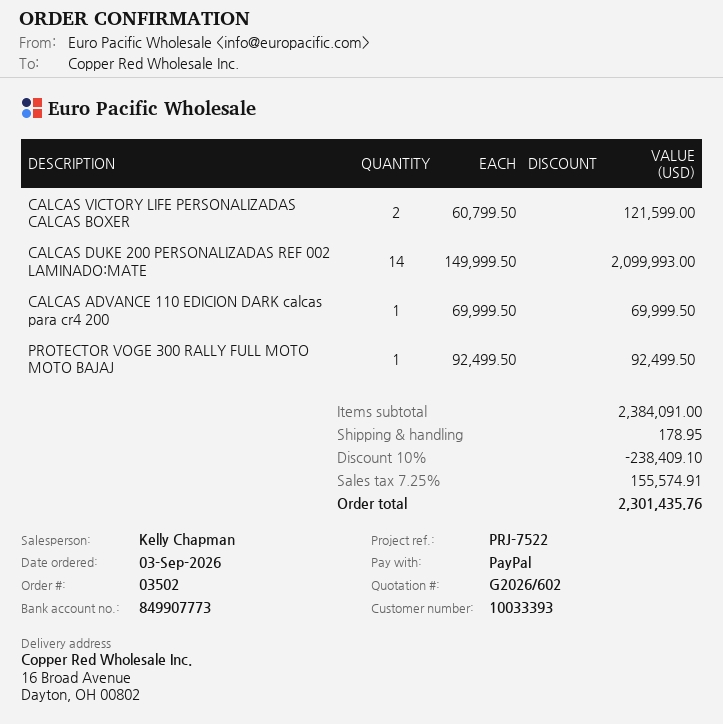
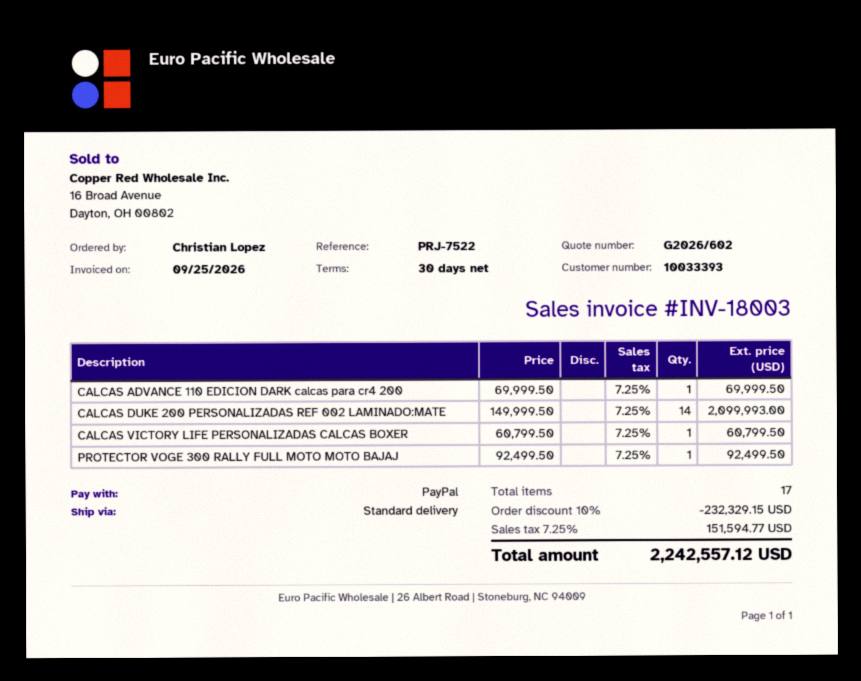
CALCAS VICTORY LIFE PERSONALIZADAS CALCAS BOXER: 2 x 60799.50 = 121599.00 -> 1 x 60799.50 = 60799.50
discount: 10% = 238409.10 -> 10% = 232329.15
shipping: 178.95 -> none
tax: 7.25% = 155574.91 -> 7.25% = 151594.77
total: 2301435.76 -> 2242557.12

